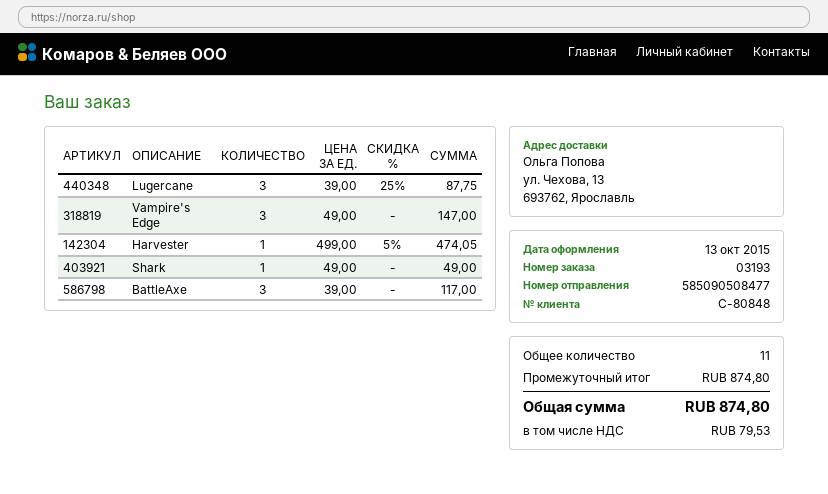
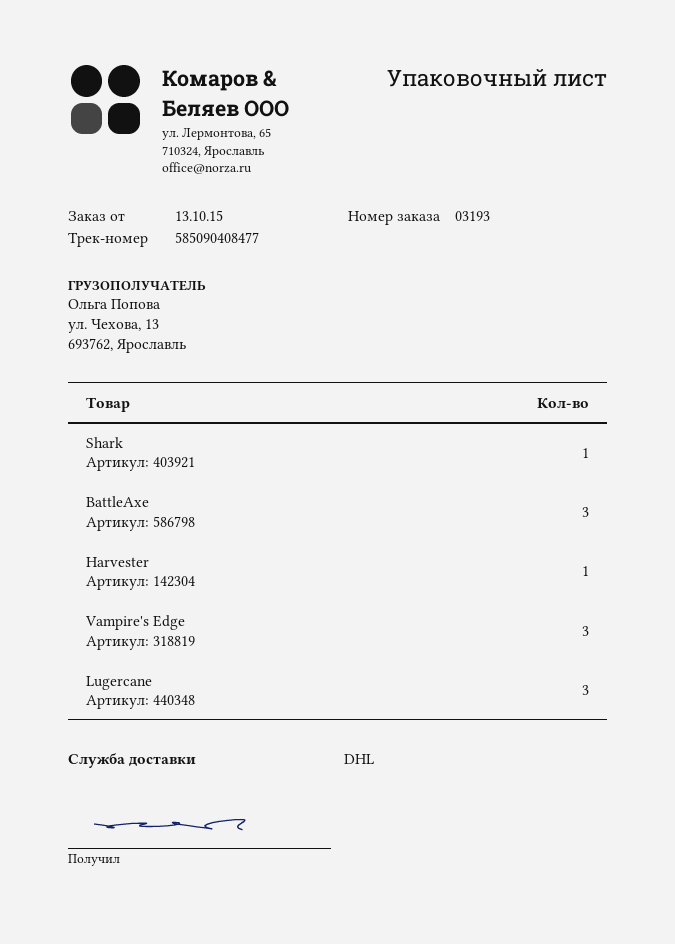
tracking number: 585090508477 -> 585090408477

